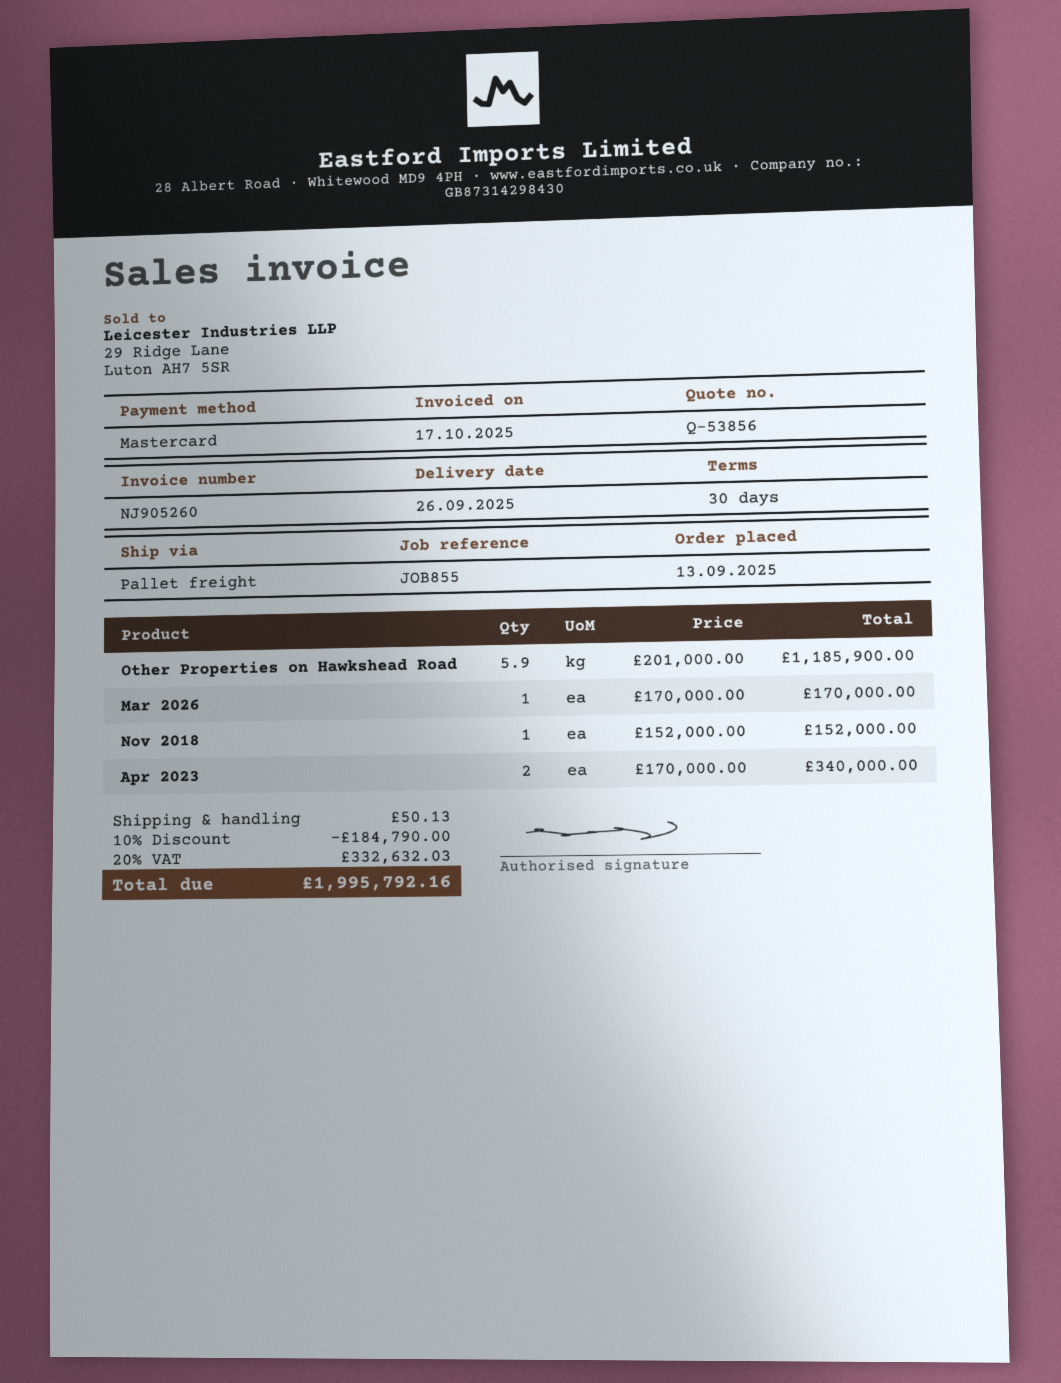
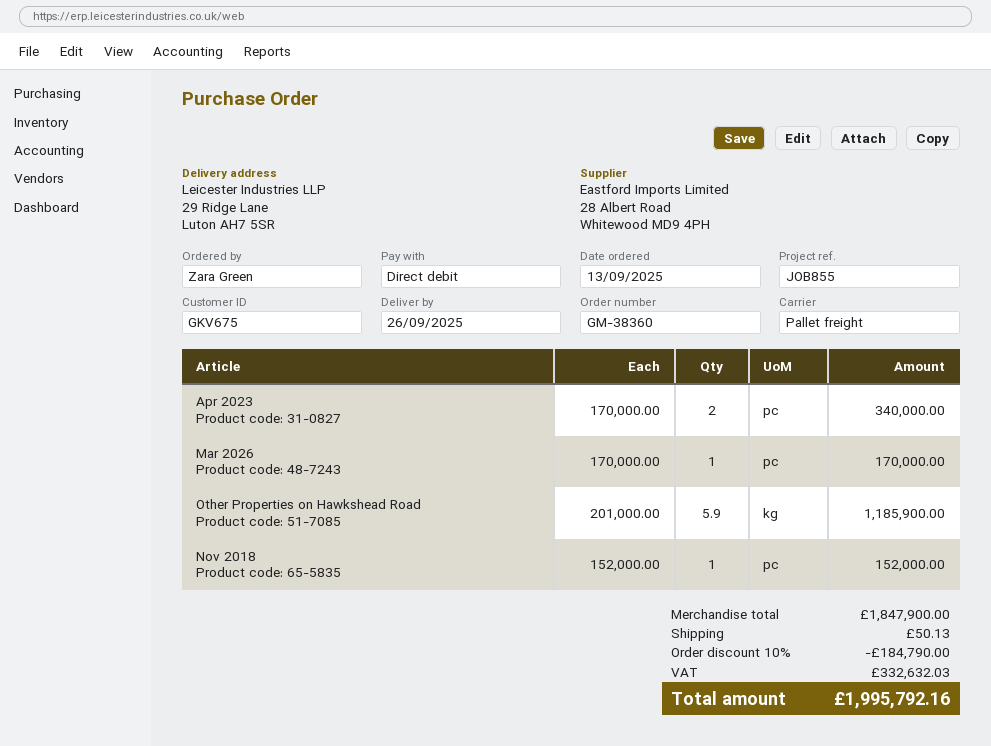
payment method: Mastercard -> direct debit

